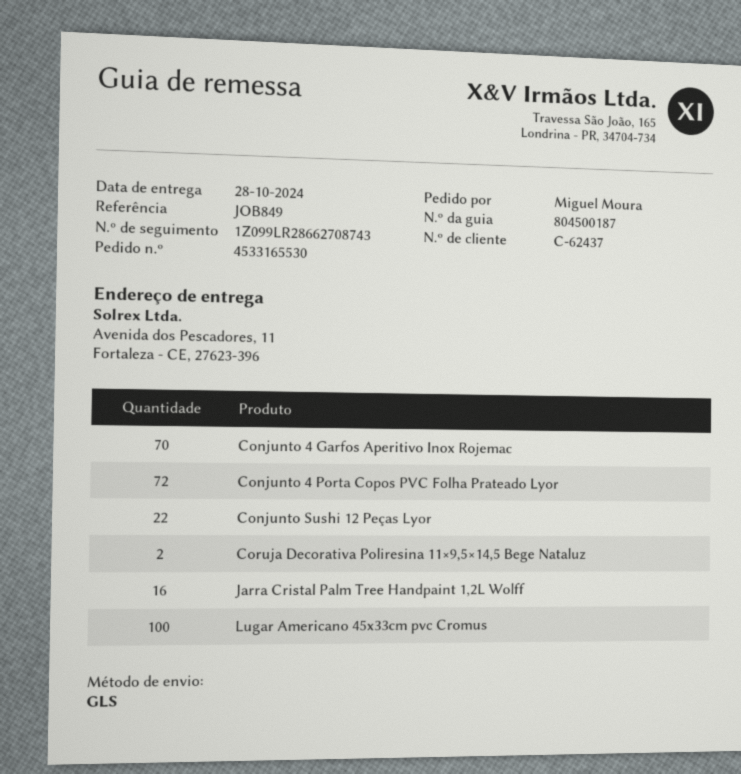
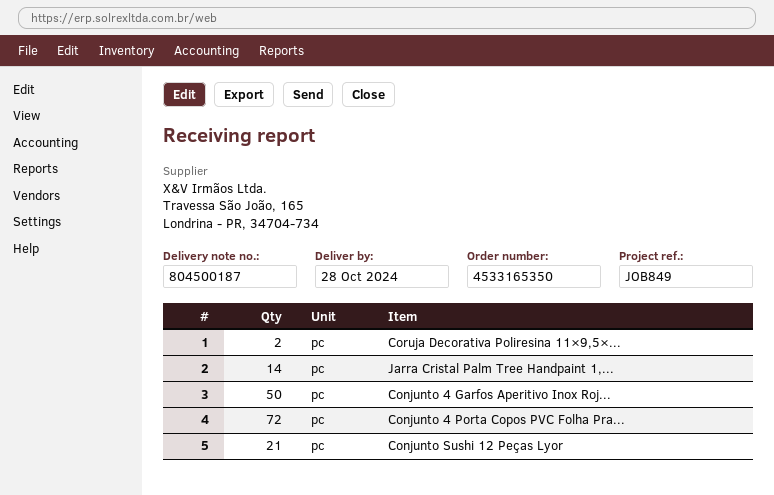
order number: 4533165530 -> 4533165350
Conjunto 4 Garfos Aperitivo Inox Rojemac: 70 -> 50
Conjunto Sushi 12 Peças Lyor: 22 -> 21
Jarra Cristal Palm Tree Handpaint 1,2L Wolff: 16 -> 14
Lugar Americano 45x33cm pvc Cromus: 100 -> none

